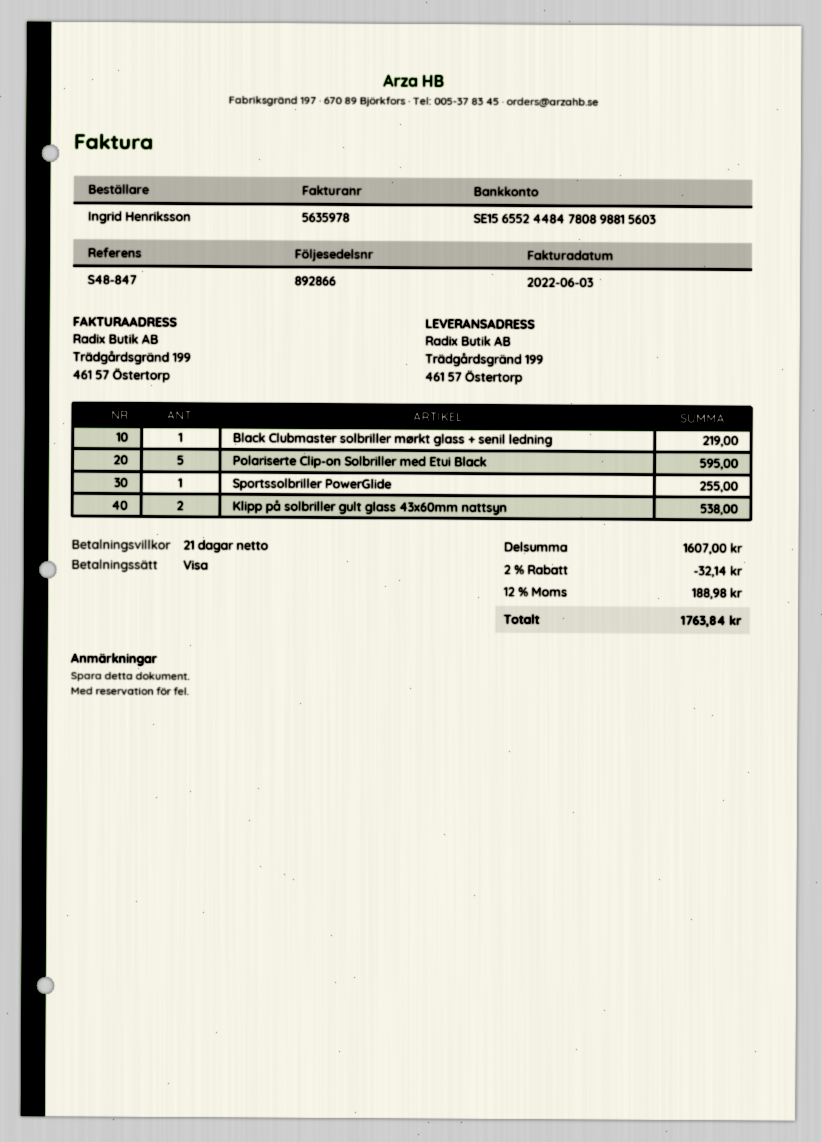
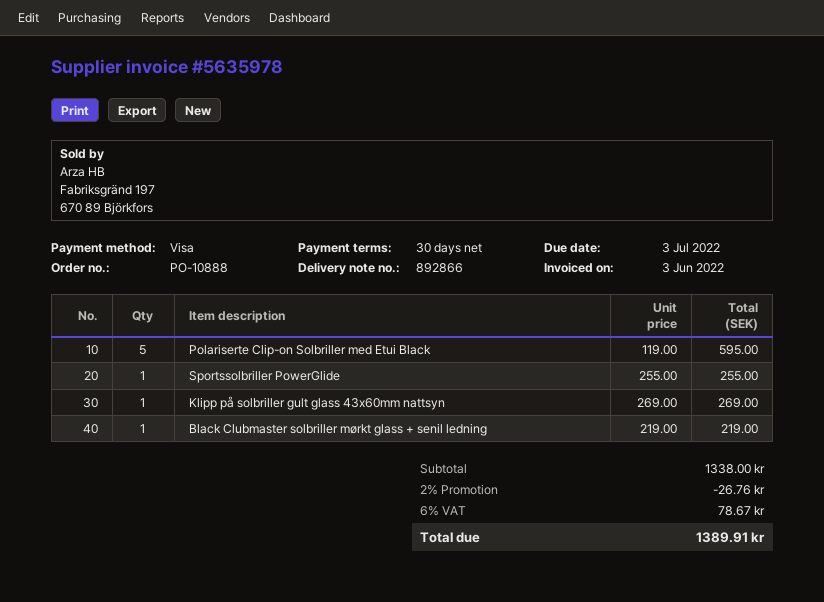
payment terms: 21 days -> 30 days
Klipp på solbriller gult glass 43x60mm nattsyn: 2 for 538.00 -> 1 for 269.00
subtotal: 1607.00 -> 1338.00
discount: 2% = 32.14 -> 2% = 26.76
tax: 12% = 188.98 -> 6% = 78.67
total: 1763.84 -> 1389.91

